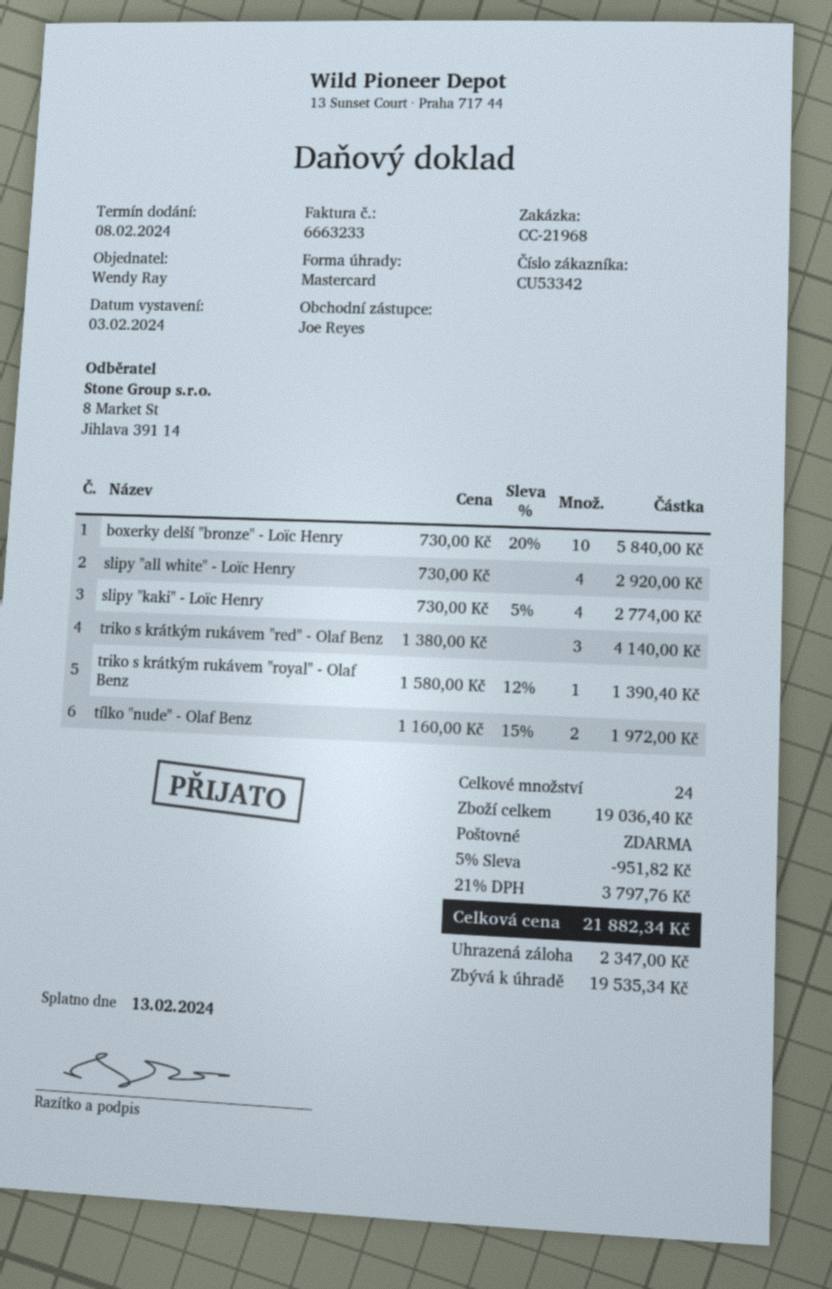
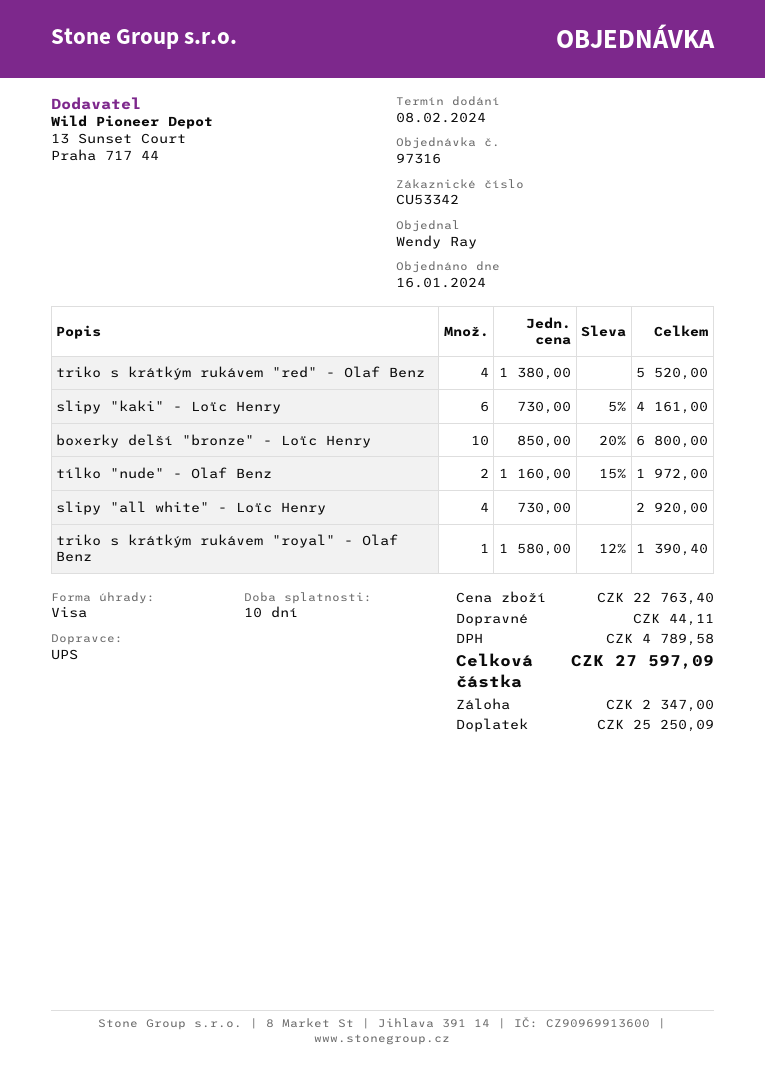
payment method: Mastercard -> Visa
boxerky delší "bronze" - Loïc Henry: 10 x 730.00 - 20% = 5840.00 -> 10 x 850.00 - 20% = 6800.00
slipy "kaki" - Loïc Henry: 4 x 730.00 - 5% = 2774.00 -> 6 x 730.00 - 5% = 4161.00
triko s krátkým rukávem "red" - Olaf Benz: 3 x 1380.00 = 4140.00 -> 4 x 1380.00 = 5520.00
subtotal: 19036.40 -> 22763.40
discount: 5% = 951.82 -> none
shipping: 0.00 -> 44.11
tax: 3797.76 -> 4789.58
total: 21882.34 -> 27597.09
balance: 19535.34 -> 25250.09

